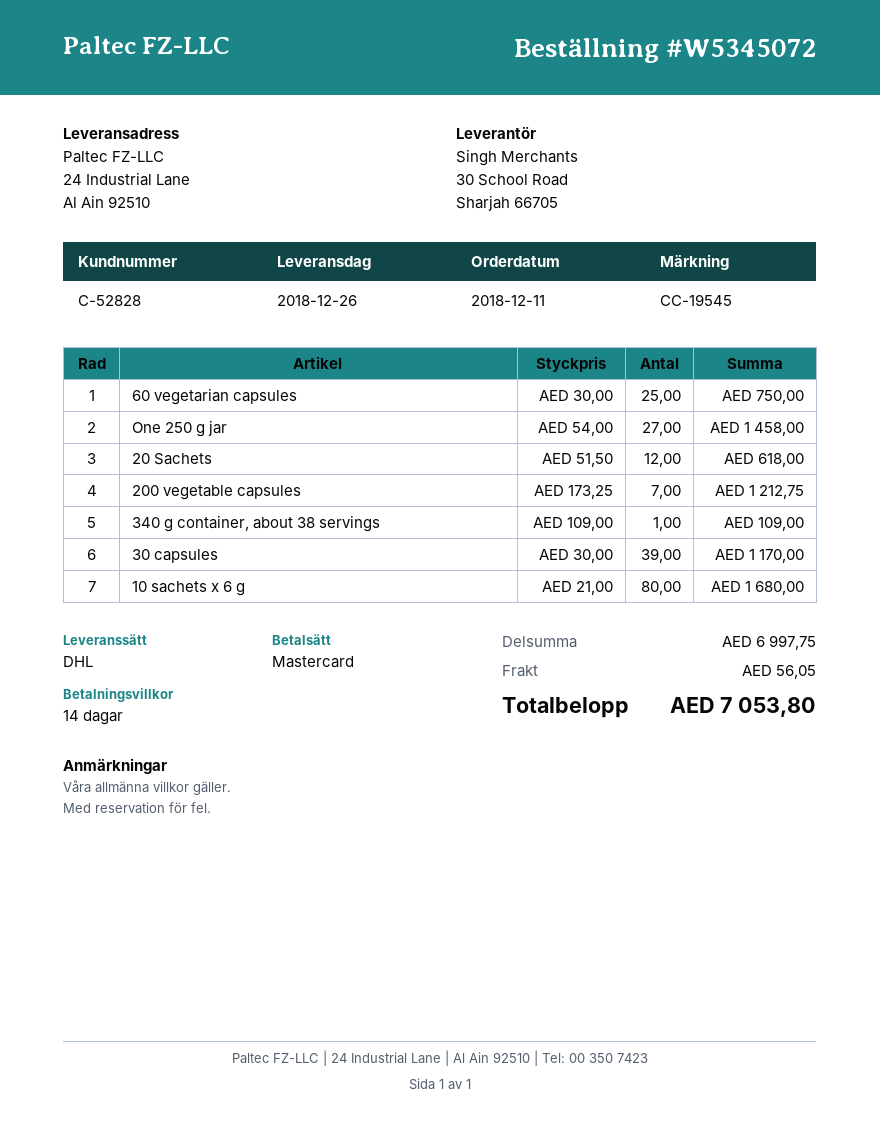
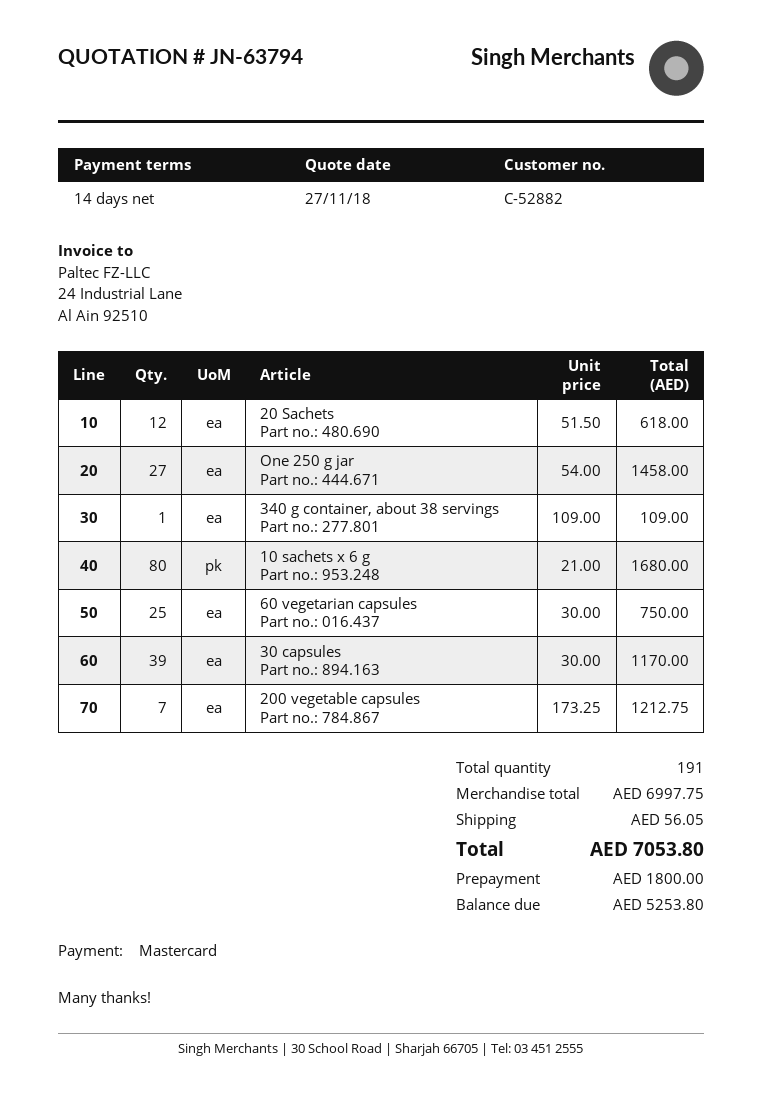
customer number: C-52828 -> C-52882

